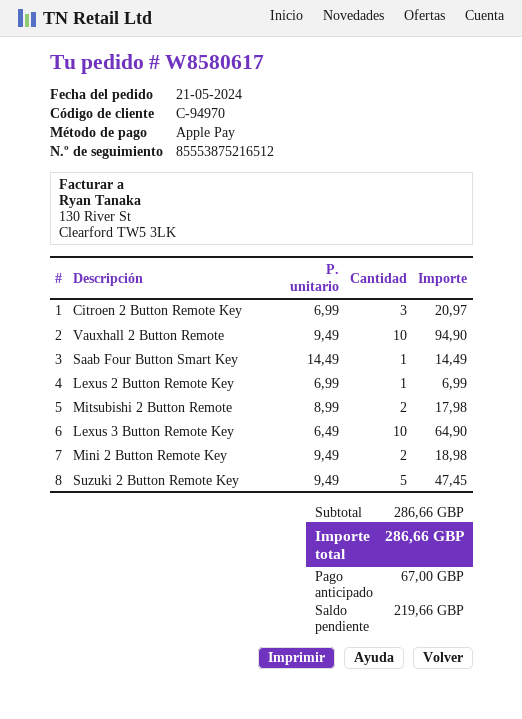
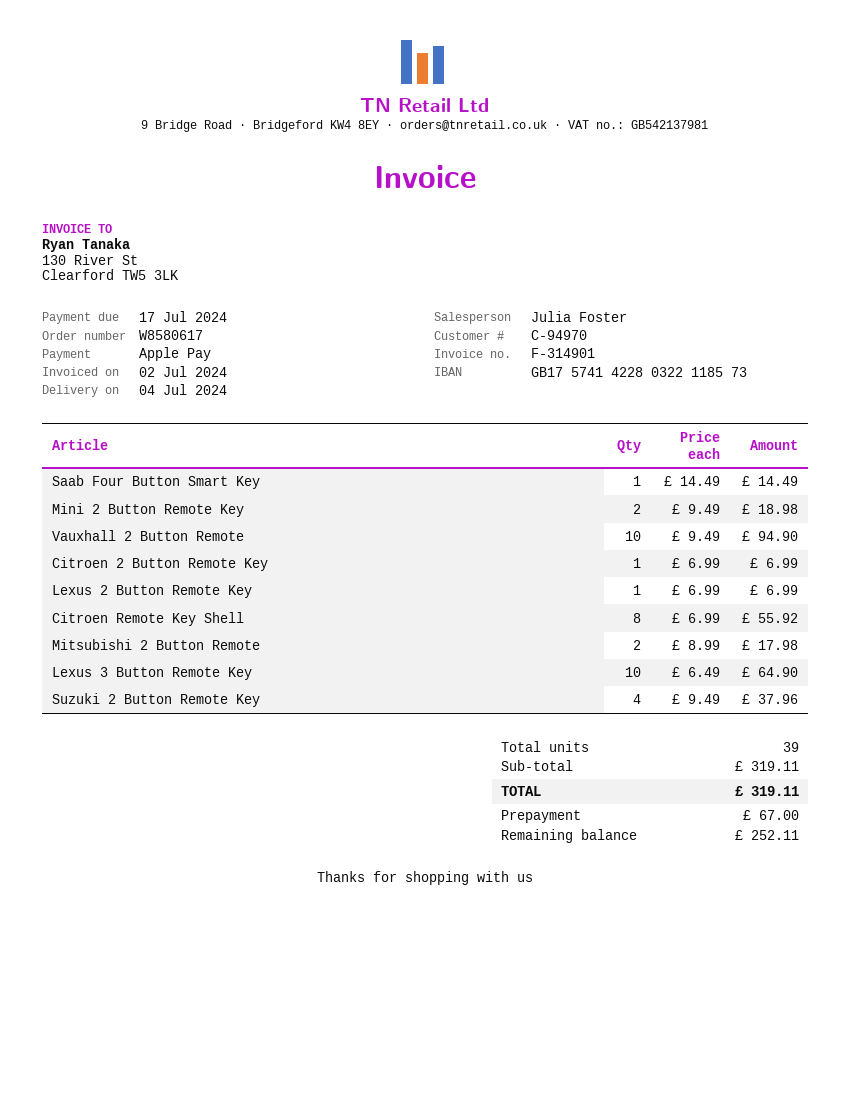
Citroen 2 Button Remote Key: 3 x 6.99 = 20.97 -> 1 x 6.99 = 6.99
Suzuki 2 Button Remote Key: 5 x 9.49 = 47.45 -> 4 x 9.49 = 37.96
Citroen Remote Key Shell: none -> 8 x 6.99 = 55.92
subtotal: 286.66 -> 319.11
total: 286.66 -> 319.11
balance: 219.66 -> 252.11

